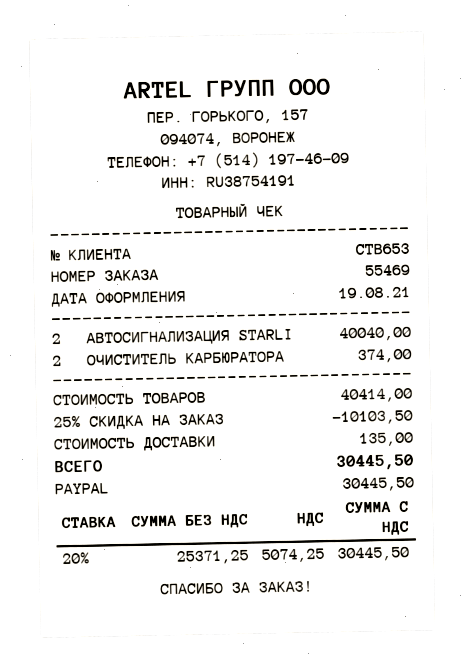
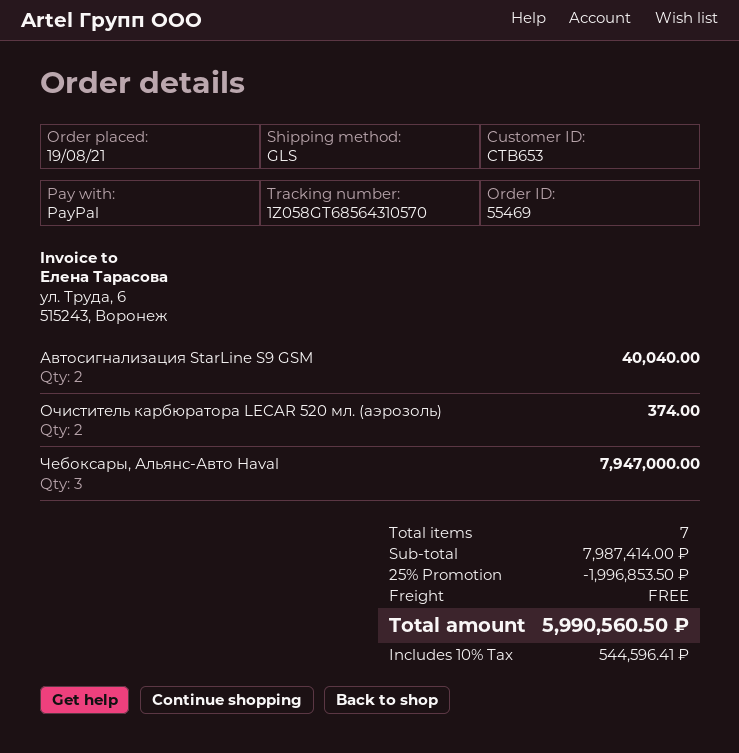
Чебоксары, Альянс-Авто Haval: none -> 3 for 7947000.00
subtotal: 40414.00 -> 7987414.00
discount: 25% = 10103.50 -> 25% = 1996853.50
shipping: 135.00 -> 0.00
tax: 20% = 5074.25 -> 10% = 544596.41
total: 30445.50 -> 5990560.50

